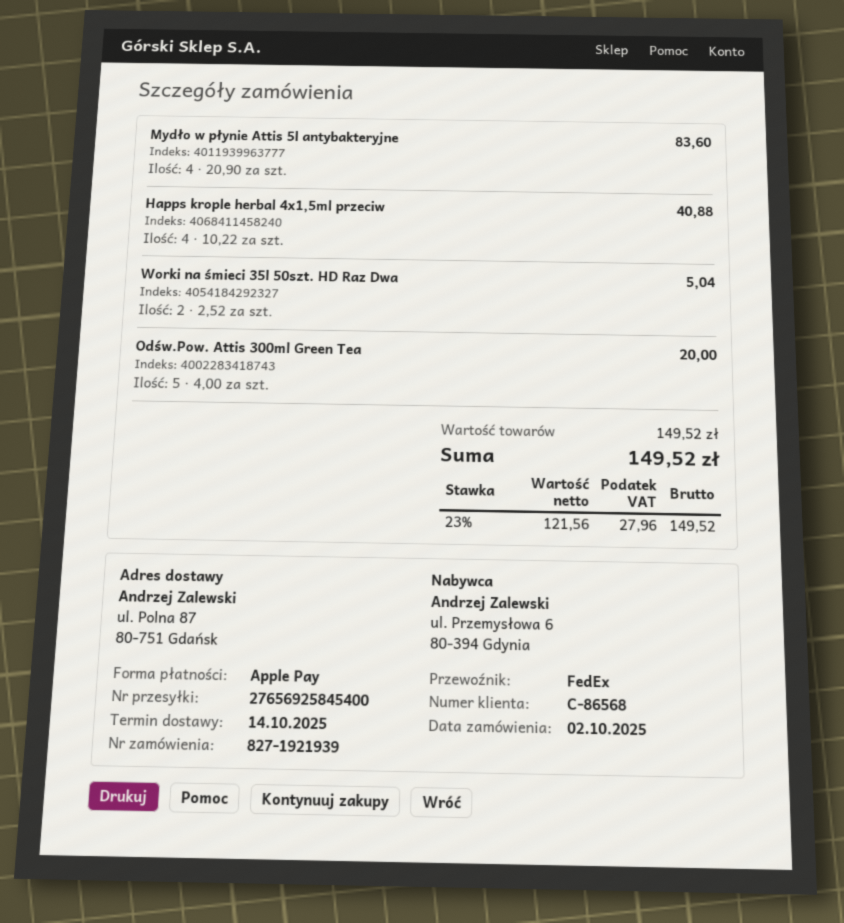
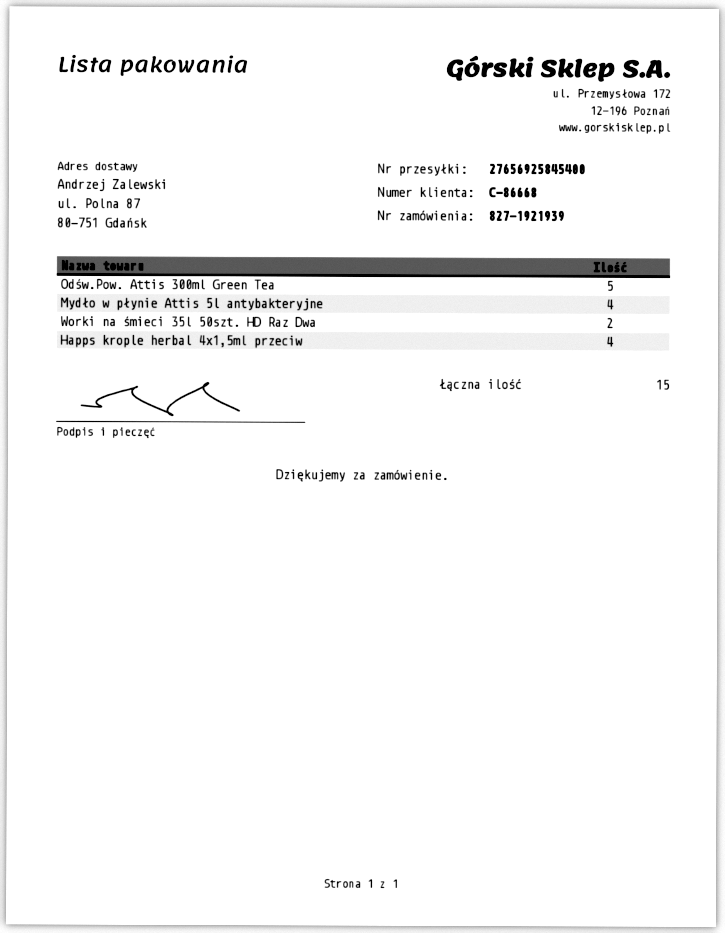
customer number: C-86568 -> C-86668

